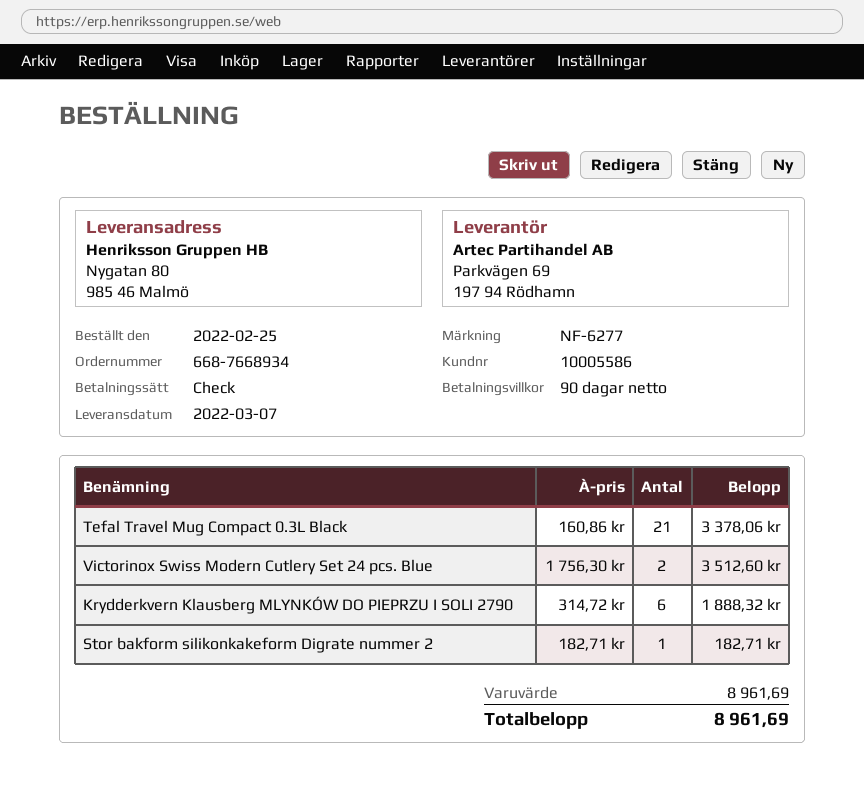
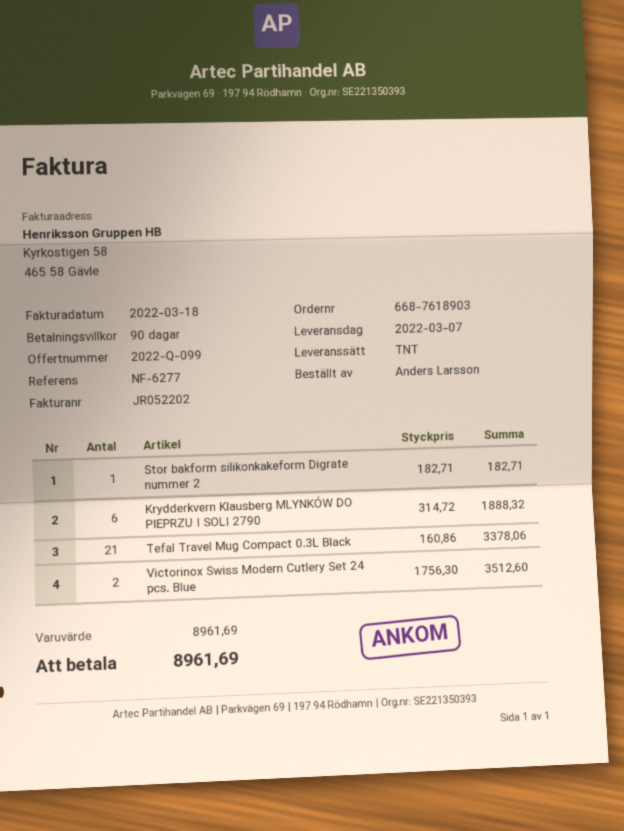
order number: 668-7668934 -> 668-7618903

